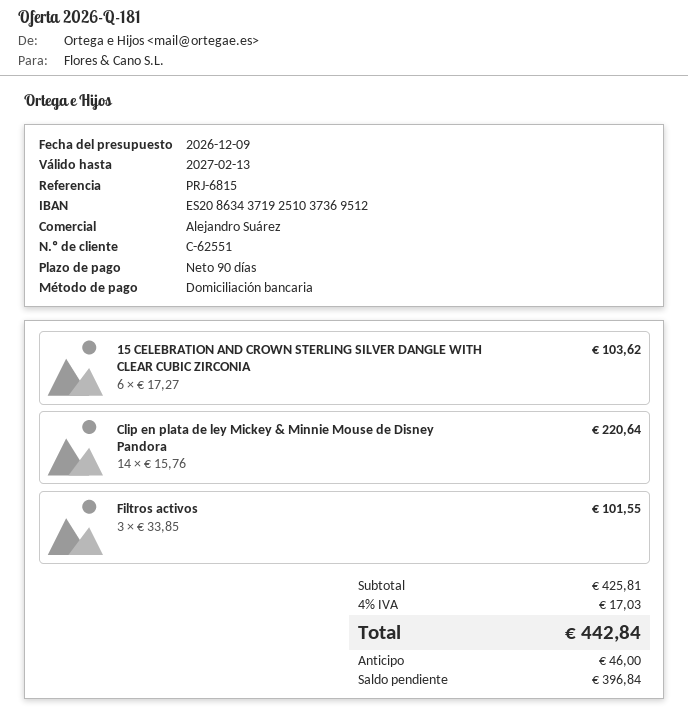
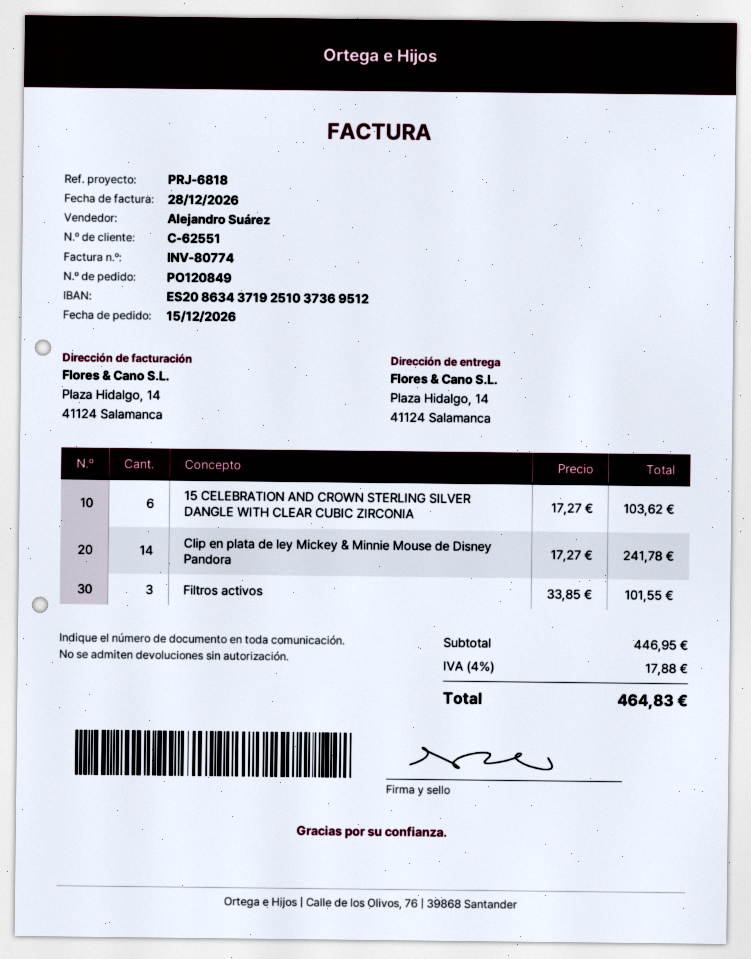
reference: PRJ-6815 -> PRJ-6818
Clip en plata de ley Mickey & Minnie Mouse de Disney Pandora: 14 x 15.76 = 220.64 -> 14 x 17.27 = 241.78
subtotal: 425.81 -> 446.95
tax: 4% = 17.03 -> 4% = 17.88
total: 442.84 -> 464.83

